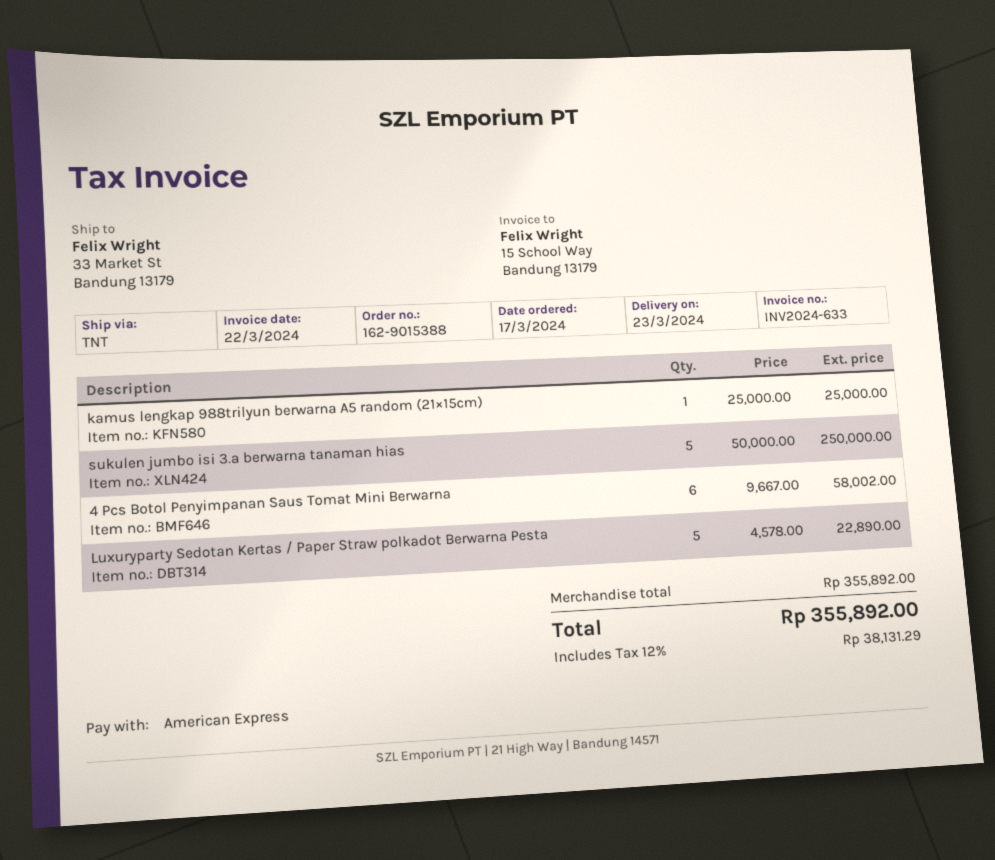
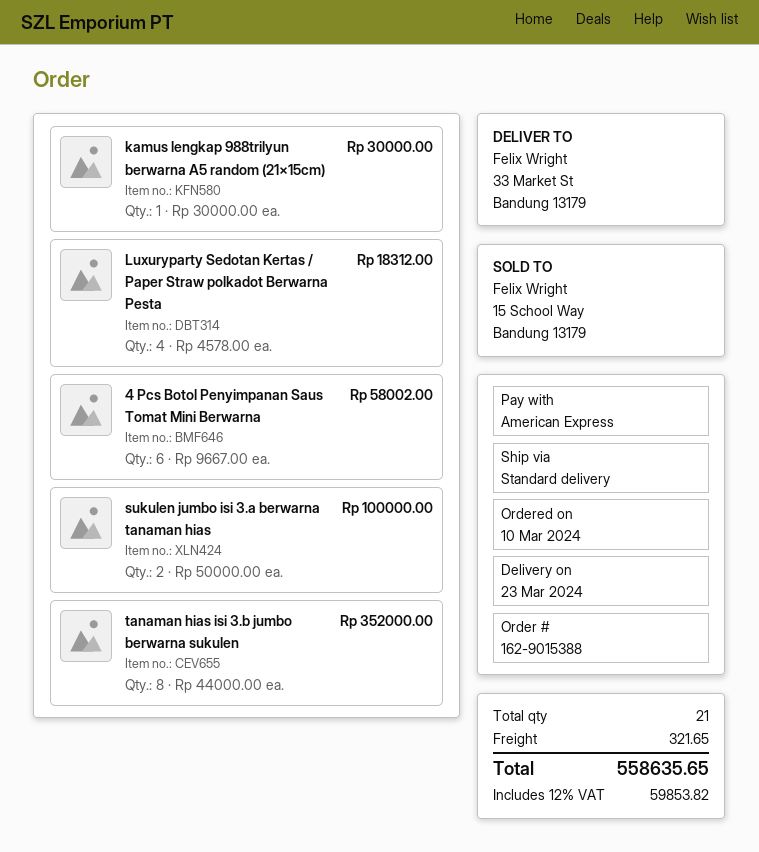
order date: 2024-03-17 -> 2024-03-10
shipping method: TNT -> standard
kamus lengkap 988trilyun berwarna A5 random (21×15cm): 1 x 25000.00 = 25000.00 -> 1 x 30000.00 = 30000.00
sukulen jumbo isi 3.a berwarna tanaman hias: 5 x 50000.00 = 250000.00 -> 2 x 50000.00 = 100000.00
Luxuryparty Sedotan Kertas / Paper Straw polkadot Berwarna Pesta: 5 x 4578.00 = 22890.00 -> 4 x 4578.00 = 18312.00
tanaman hias isi 3.b jumbo berwarna sukulen: none -> 8 x 44000.00 = 352000.00
shipping: none -> 321.65
tax: 12% = 38131.29 -> 12% = 59853.82
total: 355892.00 -> 558635.65

